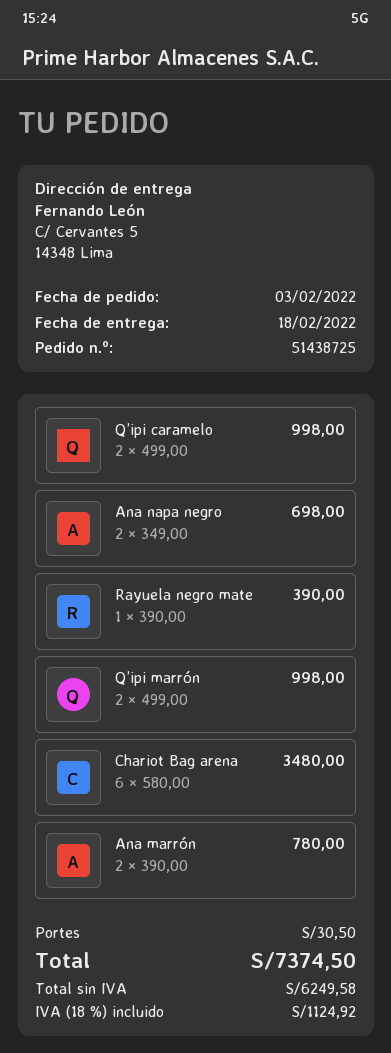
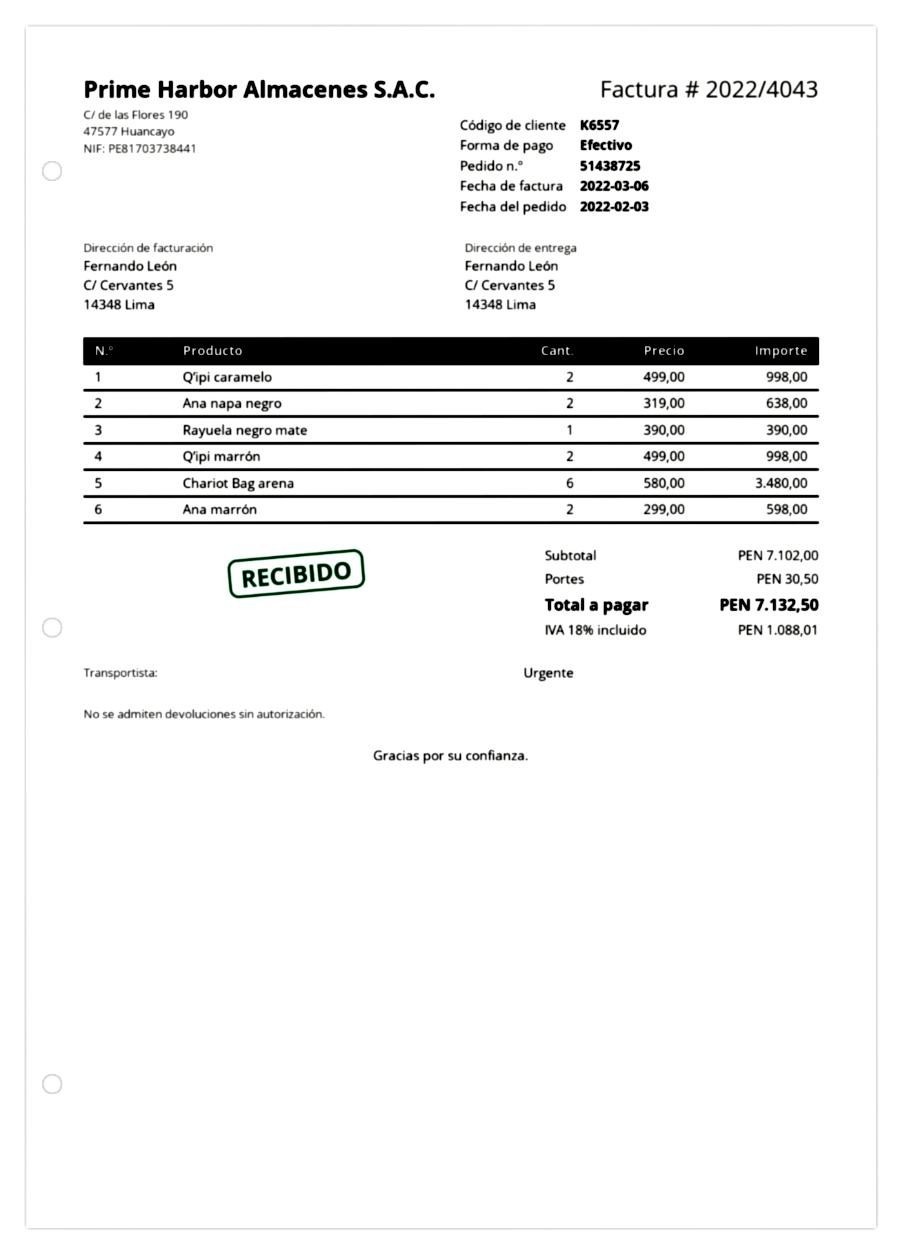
Ana napa negro: 2 x 349.00 = 698.00 -> 2 x 319.00 = 638.00
Ana marrón: 2 x 390.00 = 780.00 -> 2 x 299.00 = 598.00
tax: 18% = 1124.92 -> 18% = 1088.01
total: 7374.50 -> 7132.50

